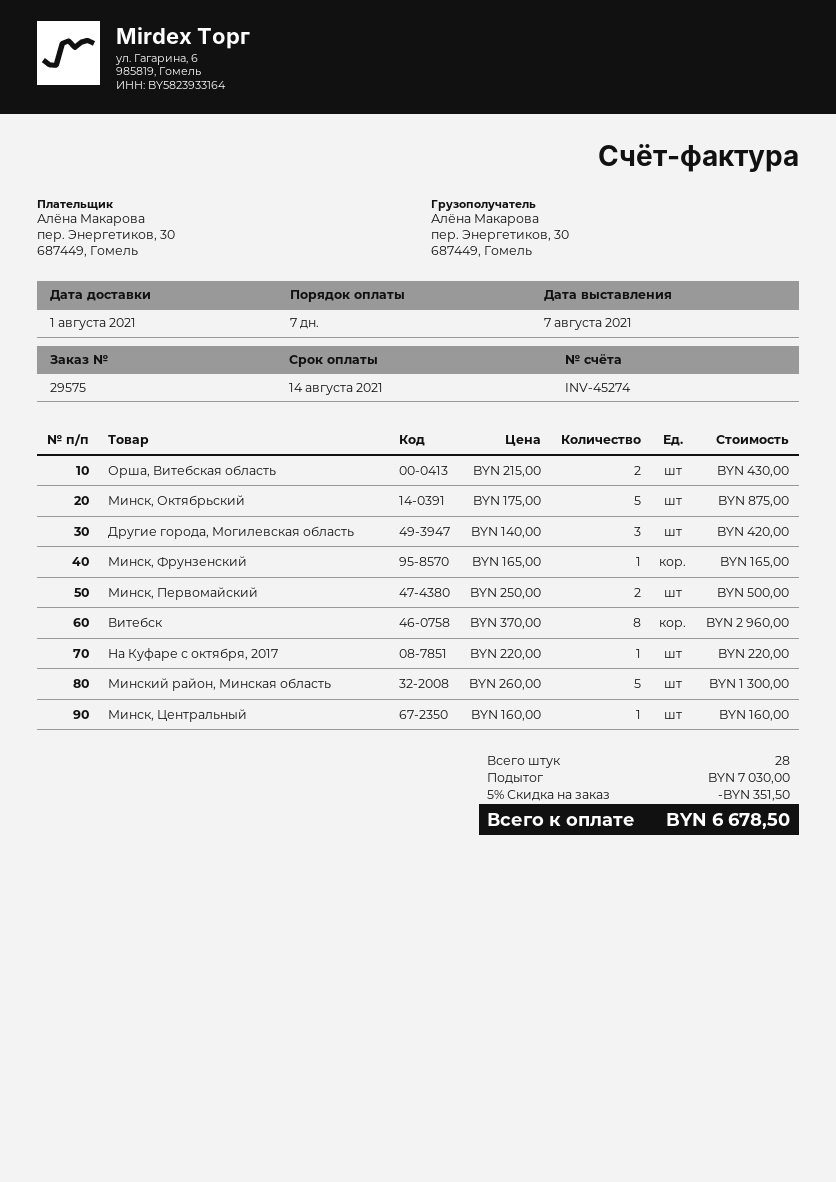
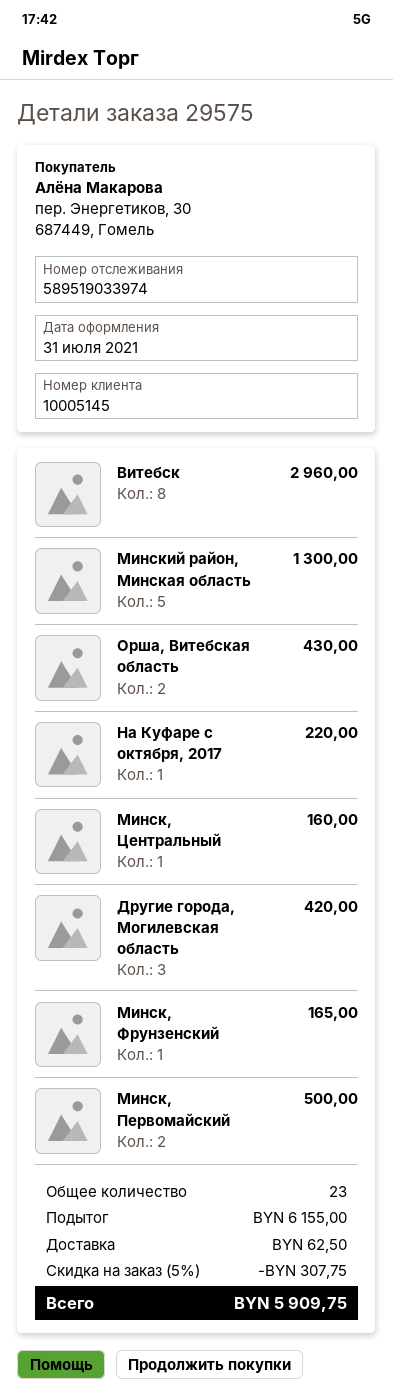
Минск, Октябрьский: 5 for 875.00 -> none
total quantity: 28 -> 23
subtotal: 7030.00 -> 6155.00
discount: 5% = 351.50 -> 5% = 307.75
shipping: none -> 62.50
total: 6678.50 -> 5909.75

